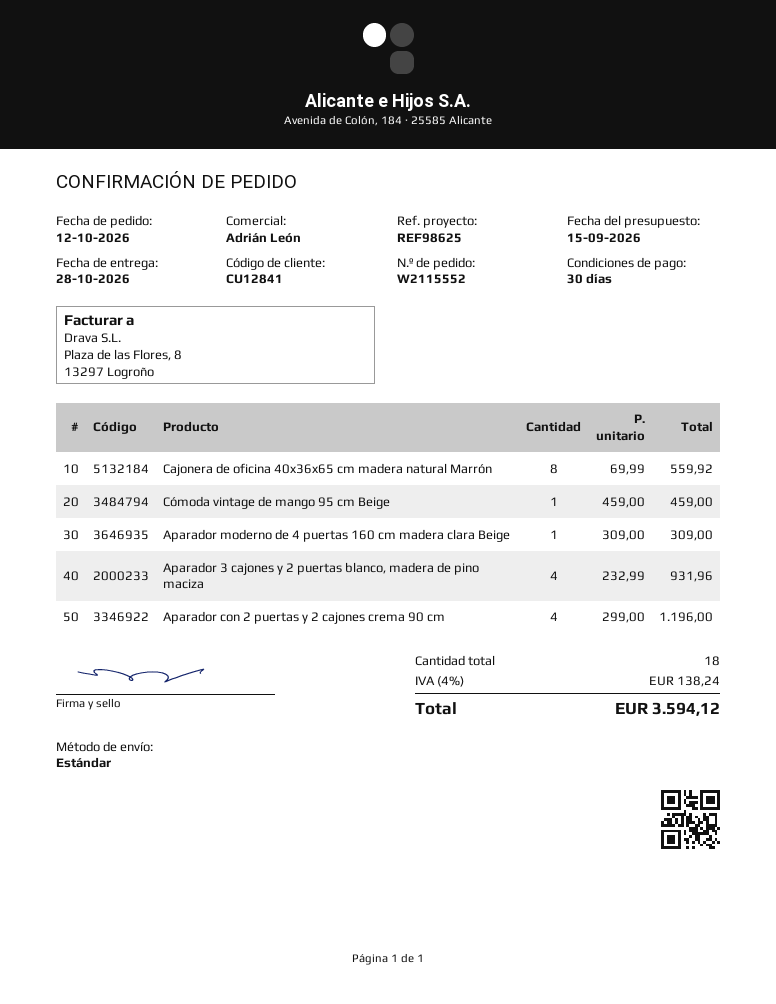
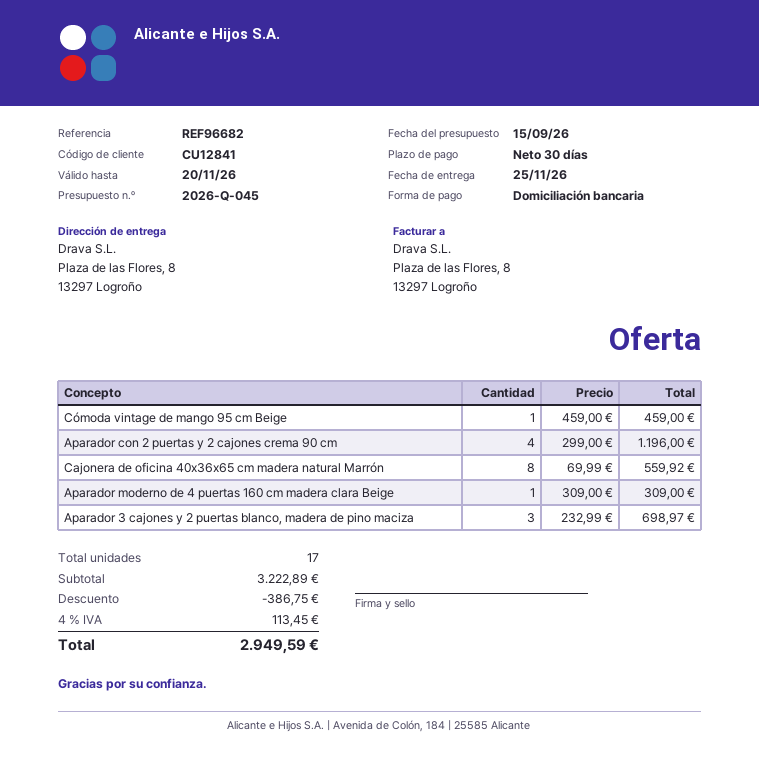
delivery date: 2026-10-28 -> 2026-11-25
reference: REF98625 -> REF96682
Aparador 3 cajones y 2 puertas blanco, madera de pino maciza: 4 x 232.99 = 931.96 -> 3 x 232.99 = 698.97
total quantity: 18 -> 17
discount: none -> 386.75
tax: 4% = 138.24 -> 4% = 113.45
total: 3594.12 -> 2949.59

